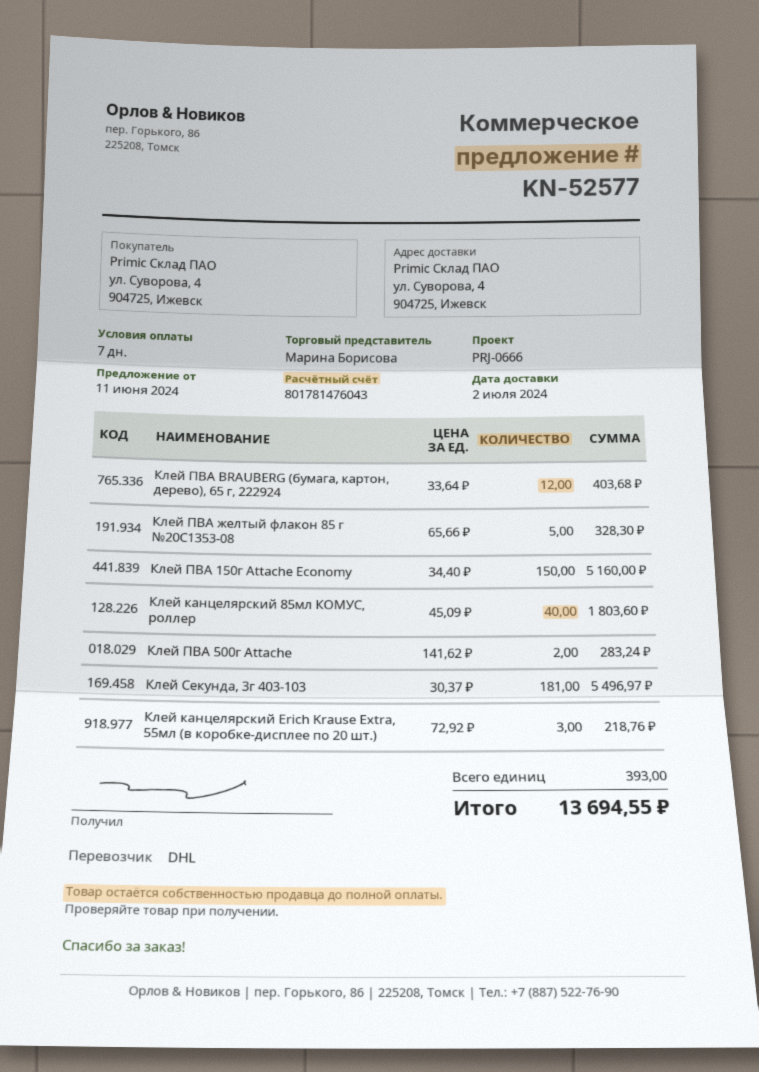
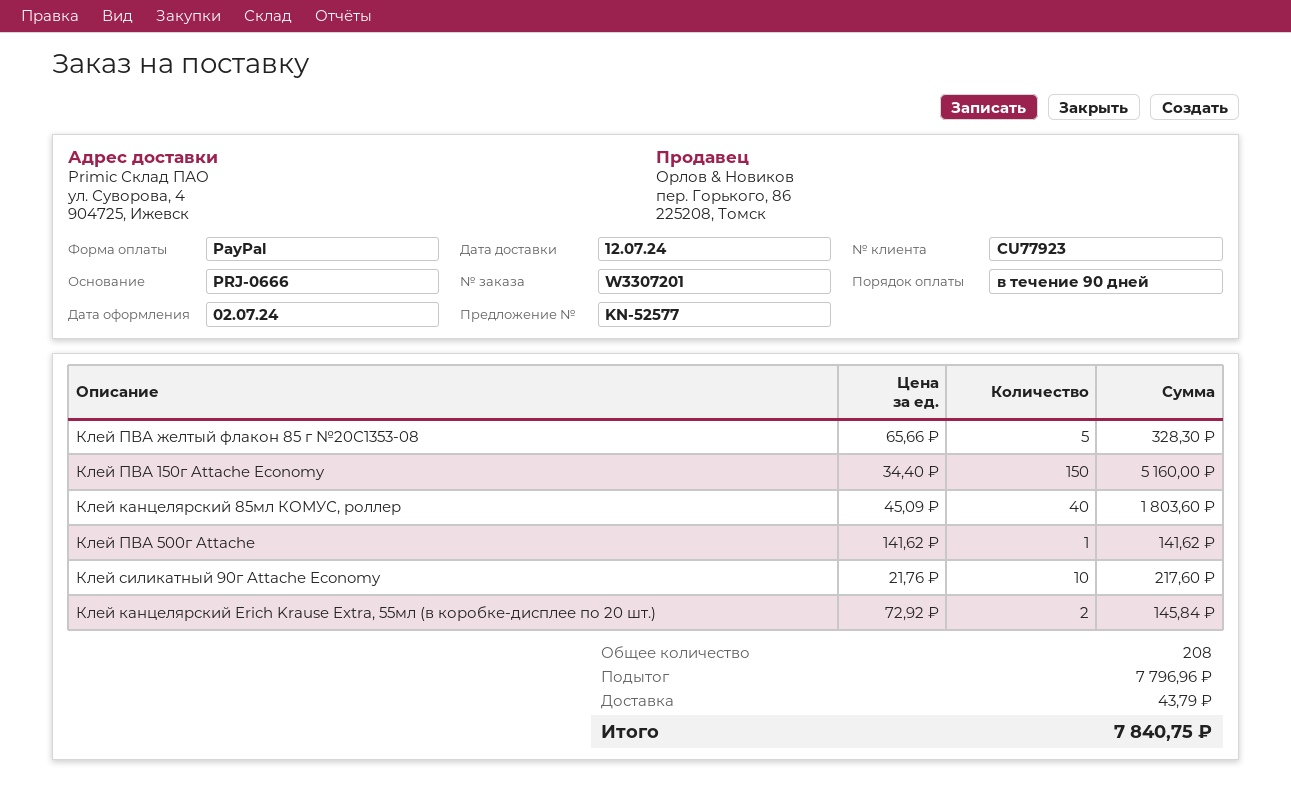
delivery date: 2024-07-02 -> 2024-07-12
payment terms: 7 days -> 90 days
Клей ПВА BRAUBERG (бумага, картон, дерево), 65 г, 222924: 12 x 33.64 = 403.68 -> none
Клей ПВА 500г Attache: 2 x 141.62 = 283.24 -> 1 x 141.62 = 141.62
Клей Секунда, 3г 403-103: 181 x 30.37 = 5496.97 -> none
Клей канцелярский Erich Krause Extra, 55мл (в коробке-дисплее по 20 шт.): 3 x 72.92 = 218.76 -> 2 x 72.92 = 145.84
Клей силикатный 90г Attache Economy: none -> 10 x 21.76 = 217.60
total quantity: 393 -> 208
shipping: none -> 43.79
total: 13694.55 -> 7840.75

